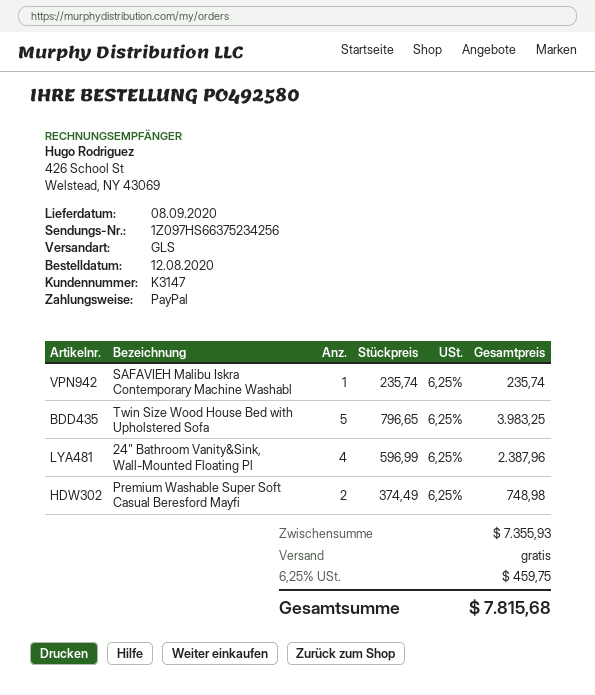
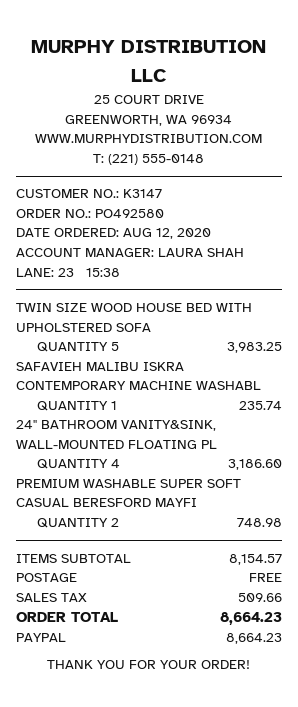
24" Bathroom Vanity&Sink, Wall-Mounted Floating Pl: 4 for 2387.96 -> 4 for 3186.60
subtotal: 7355.93 -> 8154.57
tax: 459.75 -> 509.66
total: 7815.68 -> 8664.23

